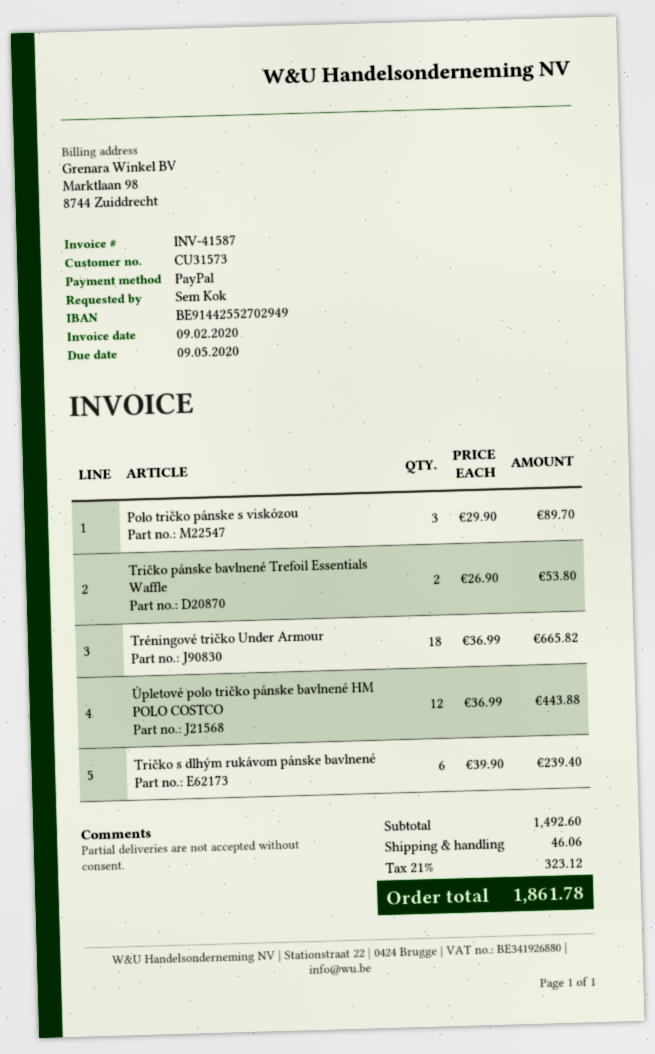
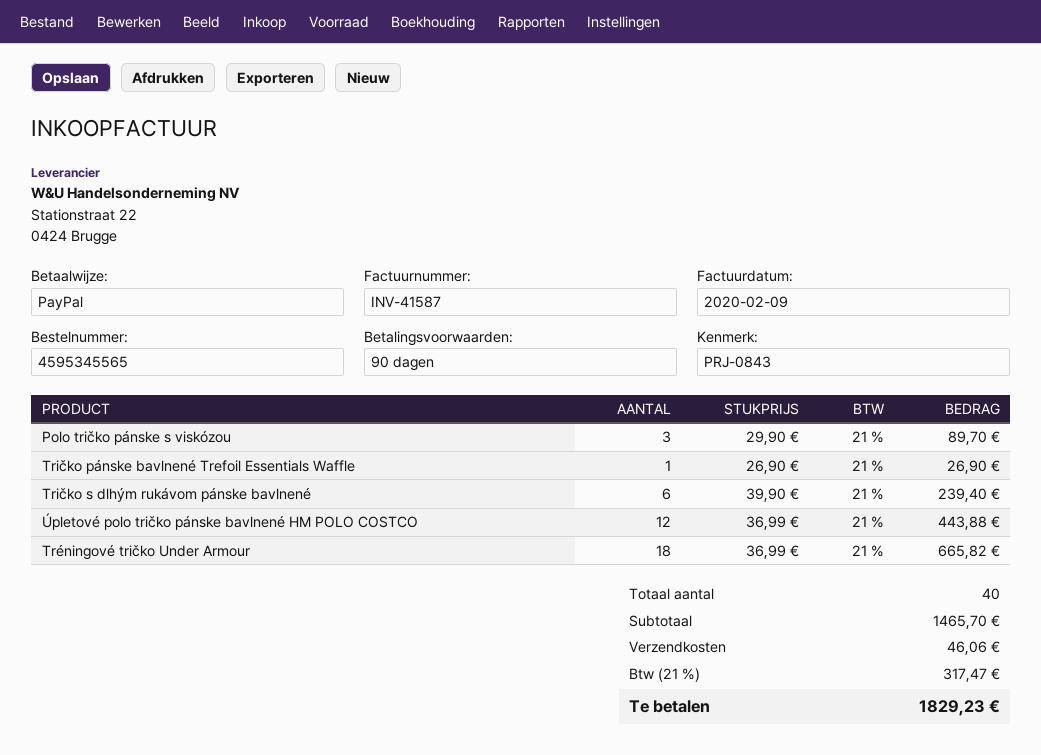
Tričko pánske bavlnené Trefoil Essentials Waffle: 2 x 26.90 = 53.80 -> 1 x 26.90 = 26.90
subtotal: 1492.60 -> 1465.70
tax: 21% = 323.12 -> 21% = 317.47
total: 1861.78 -> 1829.23

